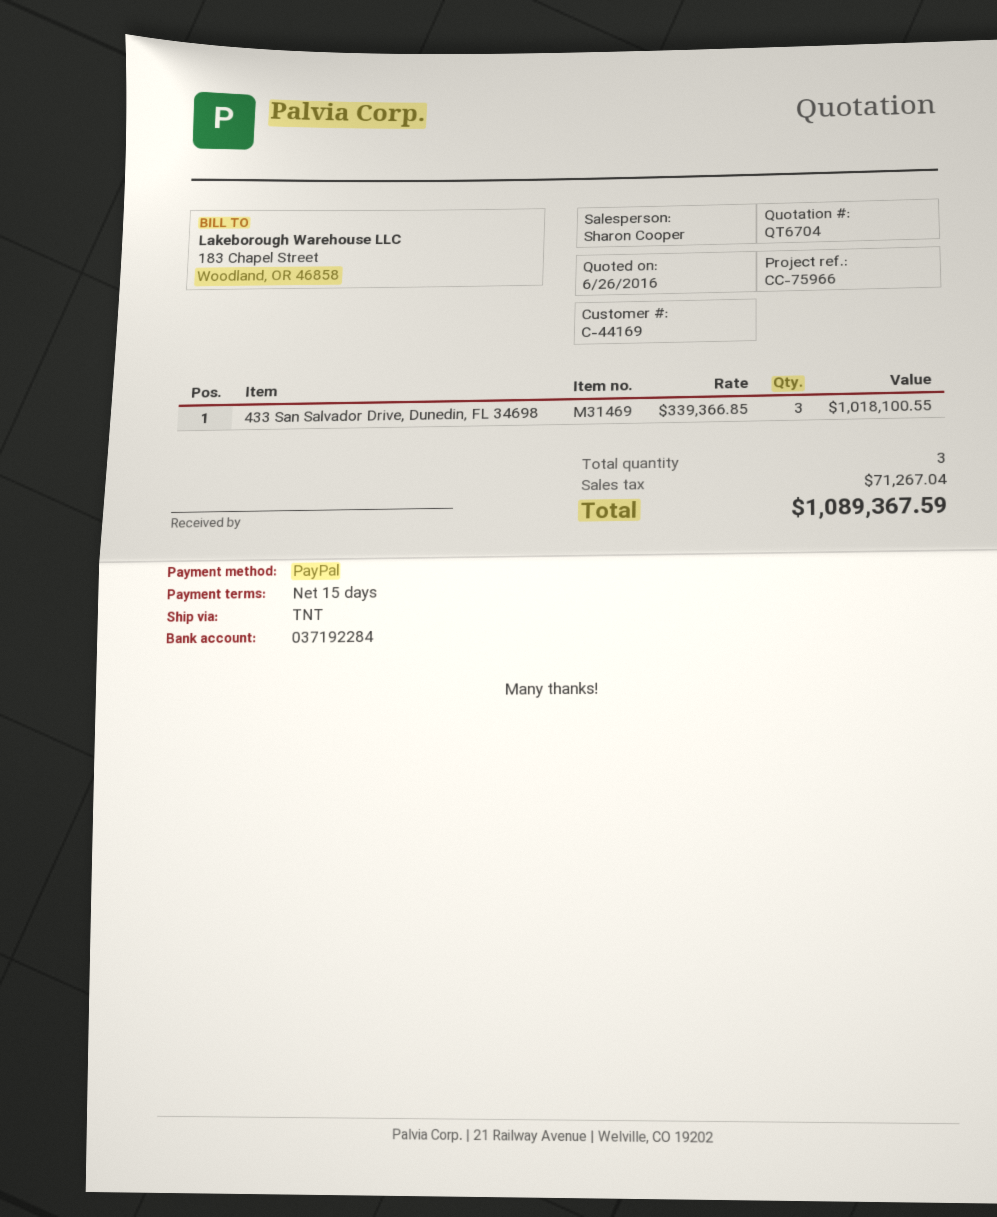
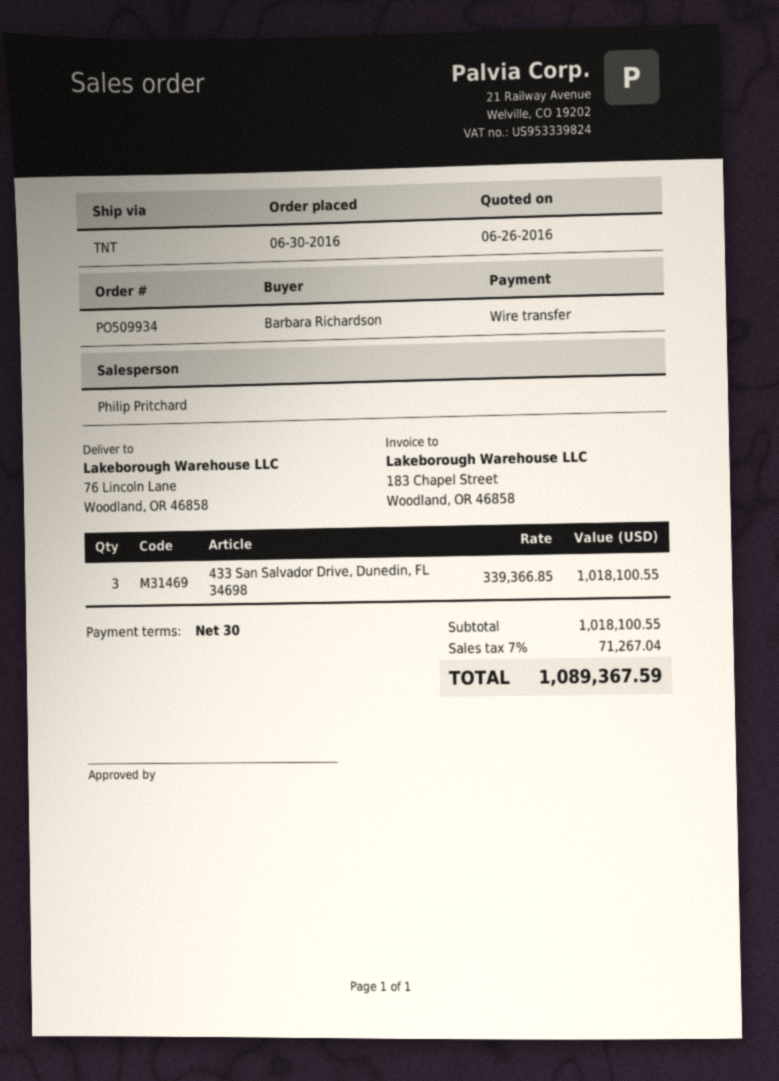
payment terms: 15 days -> 30 days
sales rep: Sharon Cooper -> Philip Pritchard
payment method: PayPal -> bank transfer

